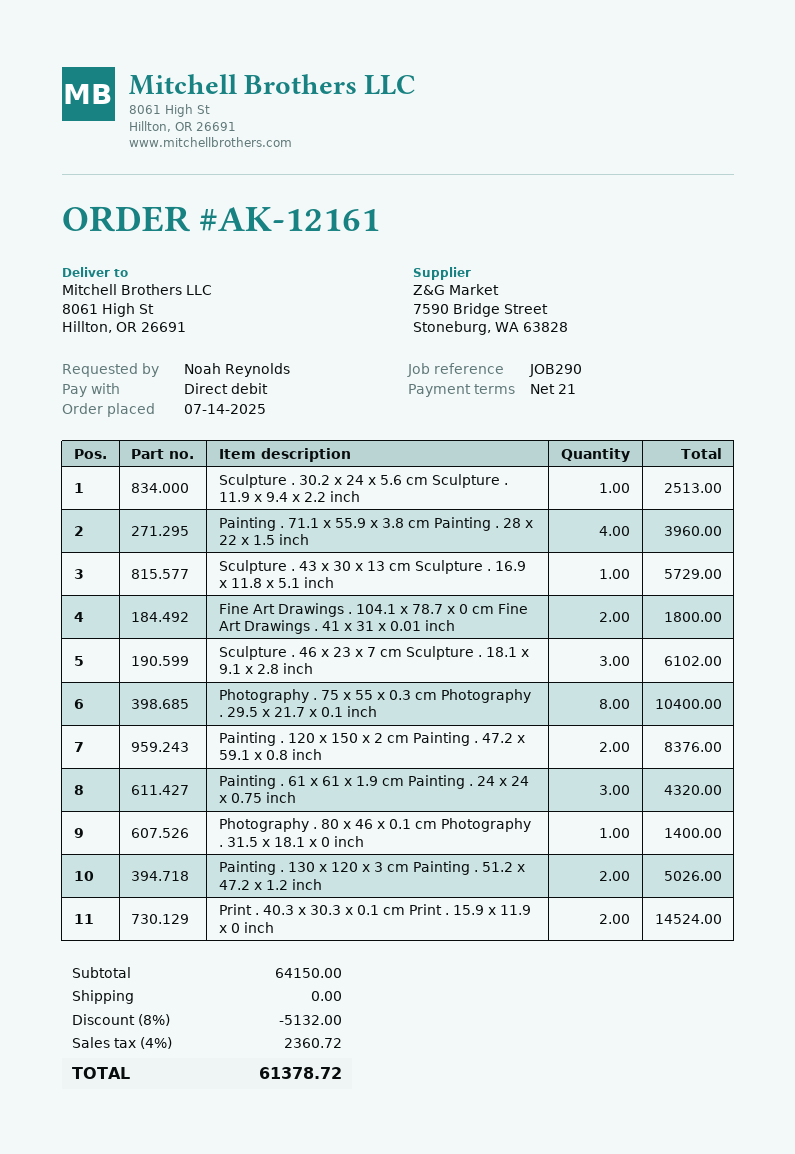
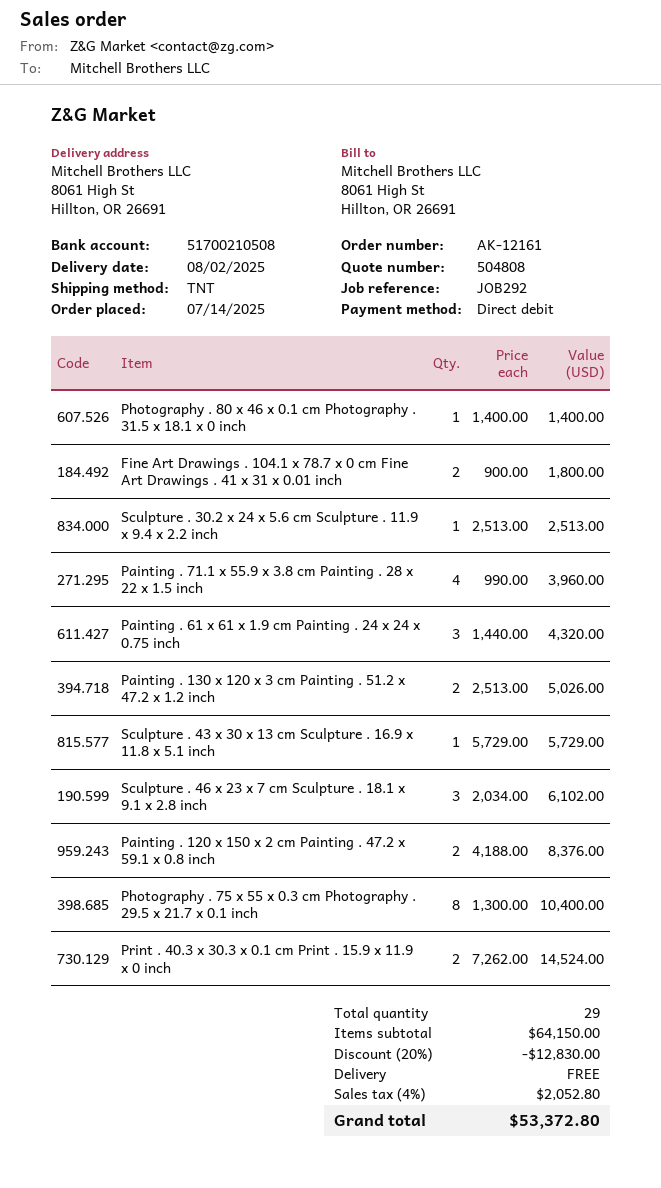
reference: JOB290 -> JOB292
discount: 8% = 5132.00 -> 20% = 12830.00
tax: 4% = 2360.72 -> 4% = 2052.80
total: 61378.72 -> 53372.80

